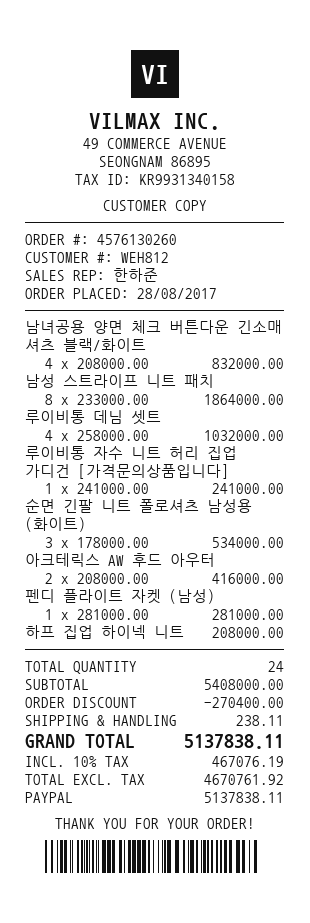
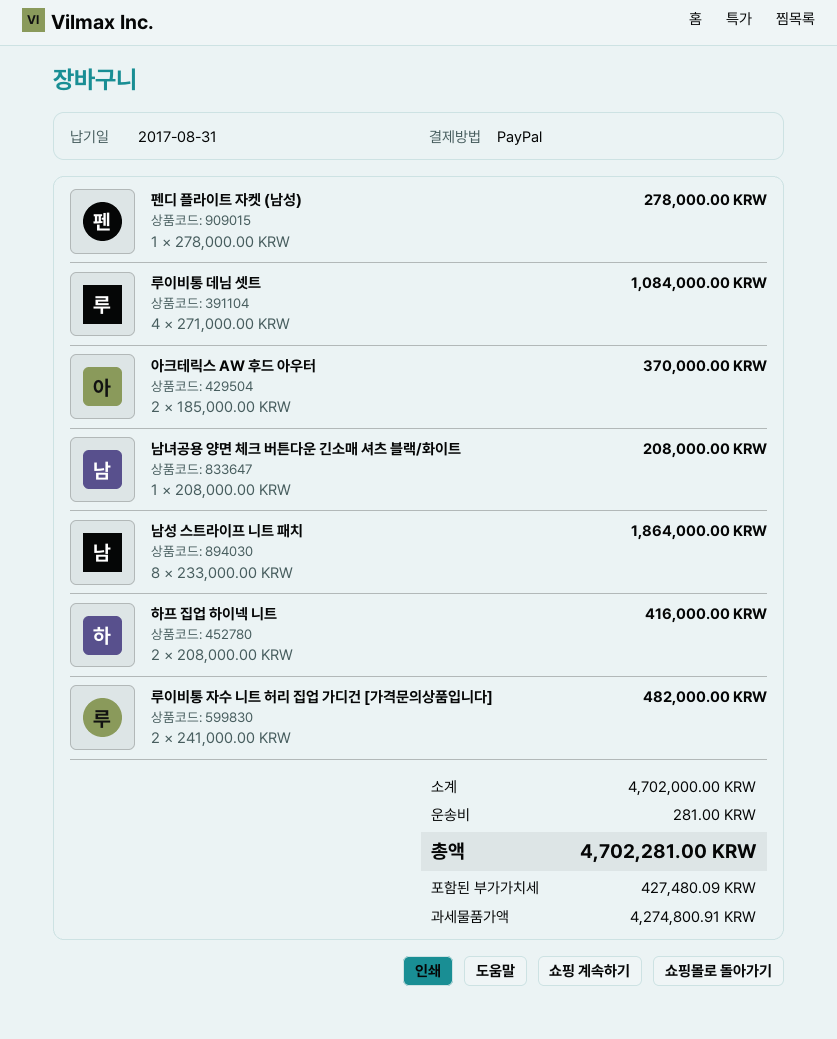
남녀공용 양면 체크 버튼다운 긴소매 셔츠 블랙/화이트: 4 x 208000.00 = 832000.00 -> 1 x 208000.00 = 208000.00
루이비통 데님 셋트: 4 x 258000.00 = 1032000.00 -> 4 x 271000.00 = 1084000.00
루이비통 자수 니트 허리 집업 가디건 [가격문의상품입니다]: 1 x 241000.00 = 241000.00 -> 2 x 241000.00 = 482000.00
순면 긴팔 니트 폴로셔츠 남성용 (화이트): 3 x 178000.00 = 534000.00 -> none
아크테릭스 AW 후드 아우터: 2 x 208000.00 = 416000.00 -> 2 x 185000.00 = 370000.00
펜디 플라이트 자켓 (남성): 1 x 281000.00 = 281000.00 -> 1 x 278000.00 = 278000.00
하프 집업 하이넥 니트: 1 x 208000.00 = 208000.00 -> 2 x 208000.00 = 416000.00
subtotal: 5408000.00 -> 4702000.00
discount: 270400.00 -> none
shipping: 238.11 -> 281.00
net: 4670761.92 -> 4274800.91
tax: 467076.19 -> 427480.09
total: 5137838.11 -> 4702281.00

